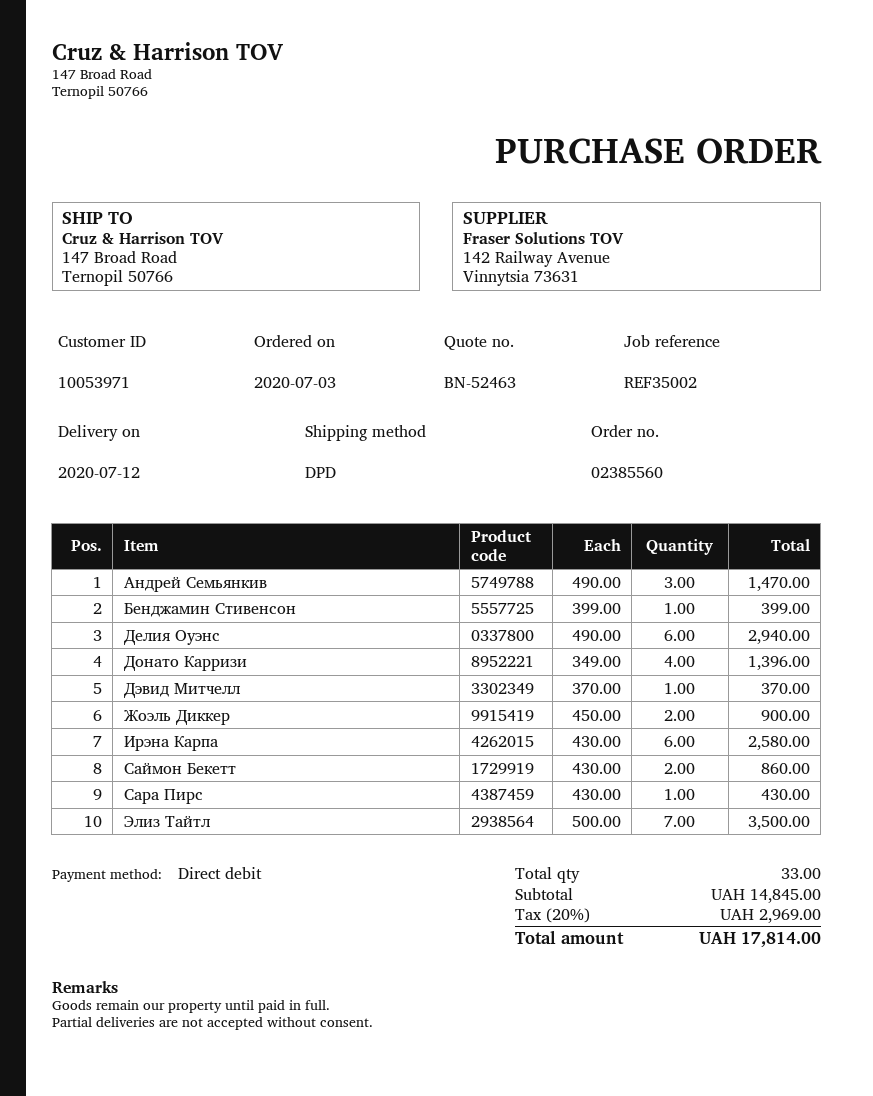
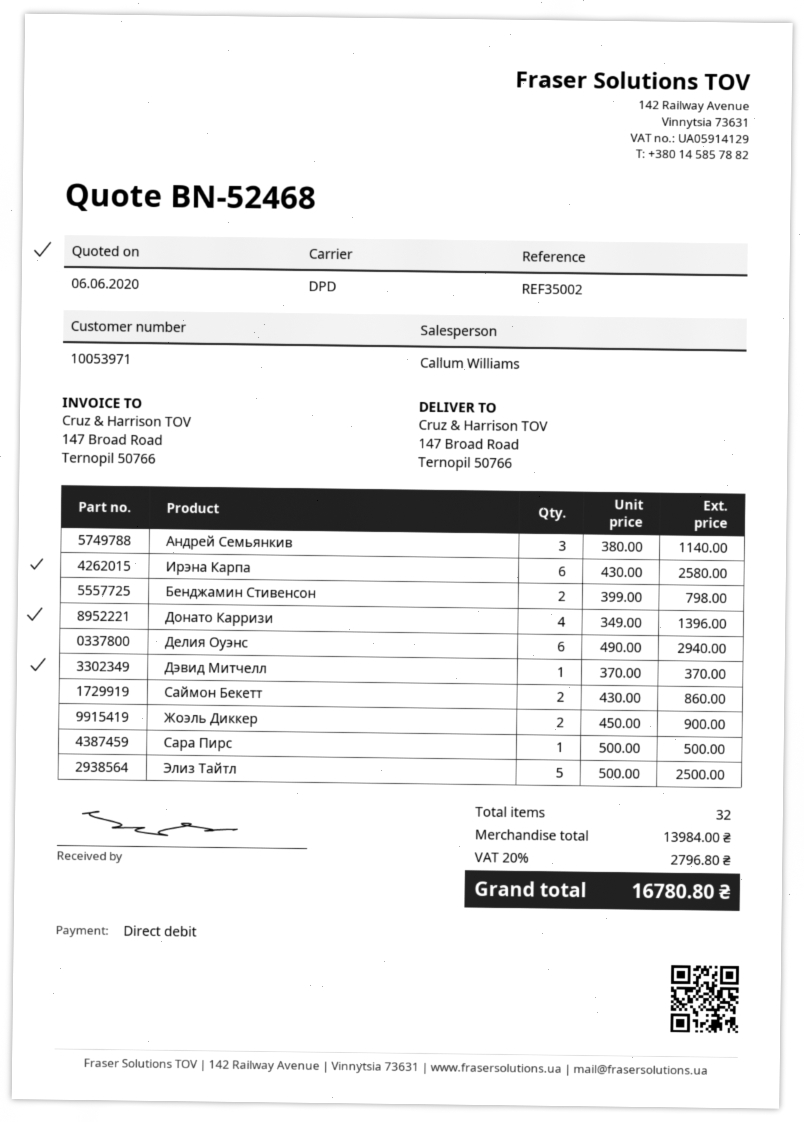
quote number: BN-52463 -> BN-52468
Андрей Семьянкив: 3 x 490.00 = 1470.00 -> 3 x 380.00 = 1140.00
Бенджамин Стивенсон: 1 x 399.00 = 399.00 -> 2 x 399.00 = 798.00
Сара Пирс: 1 x 430.00 = 430.00 -> 1 x 500.00 = 500.00
Элиз Тайтл: 7 x 500.00 = 3500.00 -> 5 x 500.00 = 2500.00
total quantity: 33 -> 32
subtotal: 14845.00 -> 13984.00
tax: 20% = 2969.00 -> 20% = 2796.80
total: 17814.00 -> 16780.80

